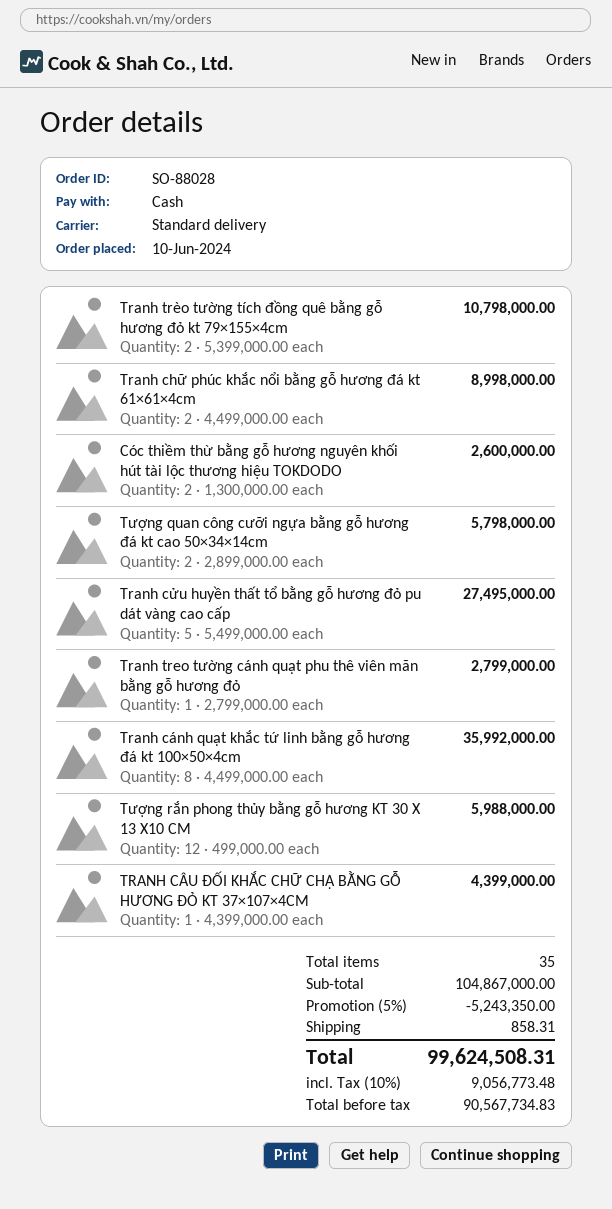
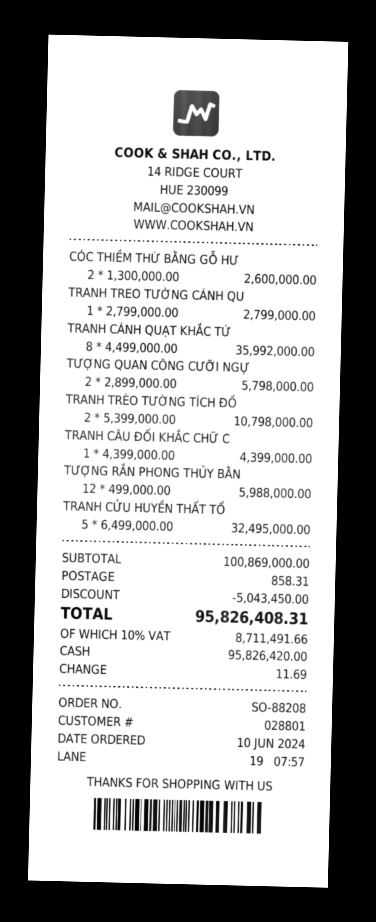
order number: SO-88028 -> SO-88208
Tranh chữ phúc khắc nổi bằng gỗ hương đá kt 61×61×4cm: 2 x 4499000.00 = 8998000.00 -> none
Tranh cửu huyền thất tổ bằng gỗ hương đỏ pu dát vàng cao cấp: 5 x 5499000.00 = 27495000.00 -> 5 x 6499000.00 = 32495000.00
subtotal: 104867000.00 -> 100869000.00
discount: 5243350.00 -> 5043450.00
tax: 10% = 9056773.48 -> 10% = 8711491.66
total: 99624508.31 -> 95826408.31

